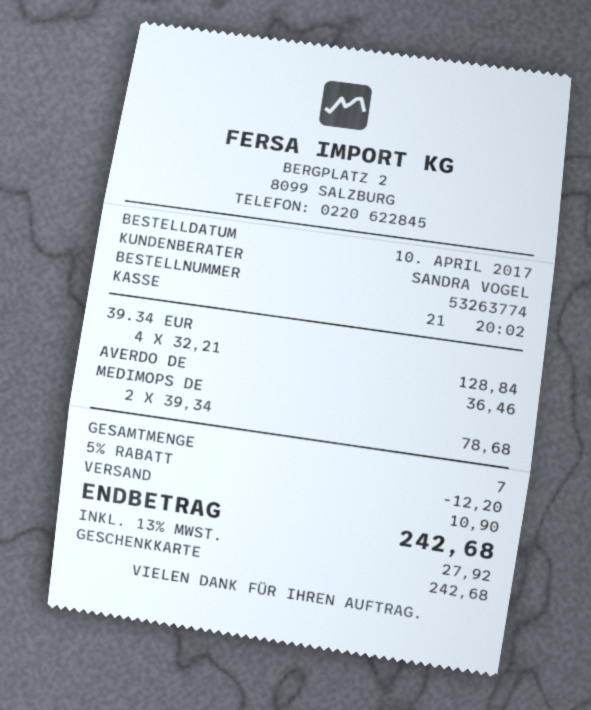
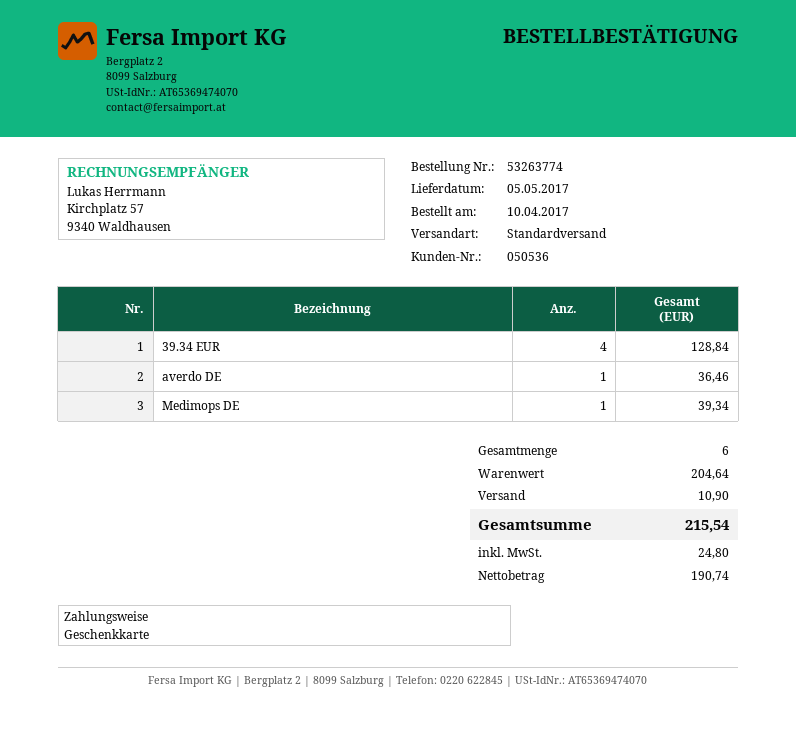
MEDIMOPS DE: 2 for 78.68 -> 1 for 39.34
total quantity: 7 -> 6
discount: 5% = 12.20 -> none
tax: 27.92 -> 24.80
total: 242.68 -> 215.54

